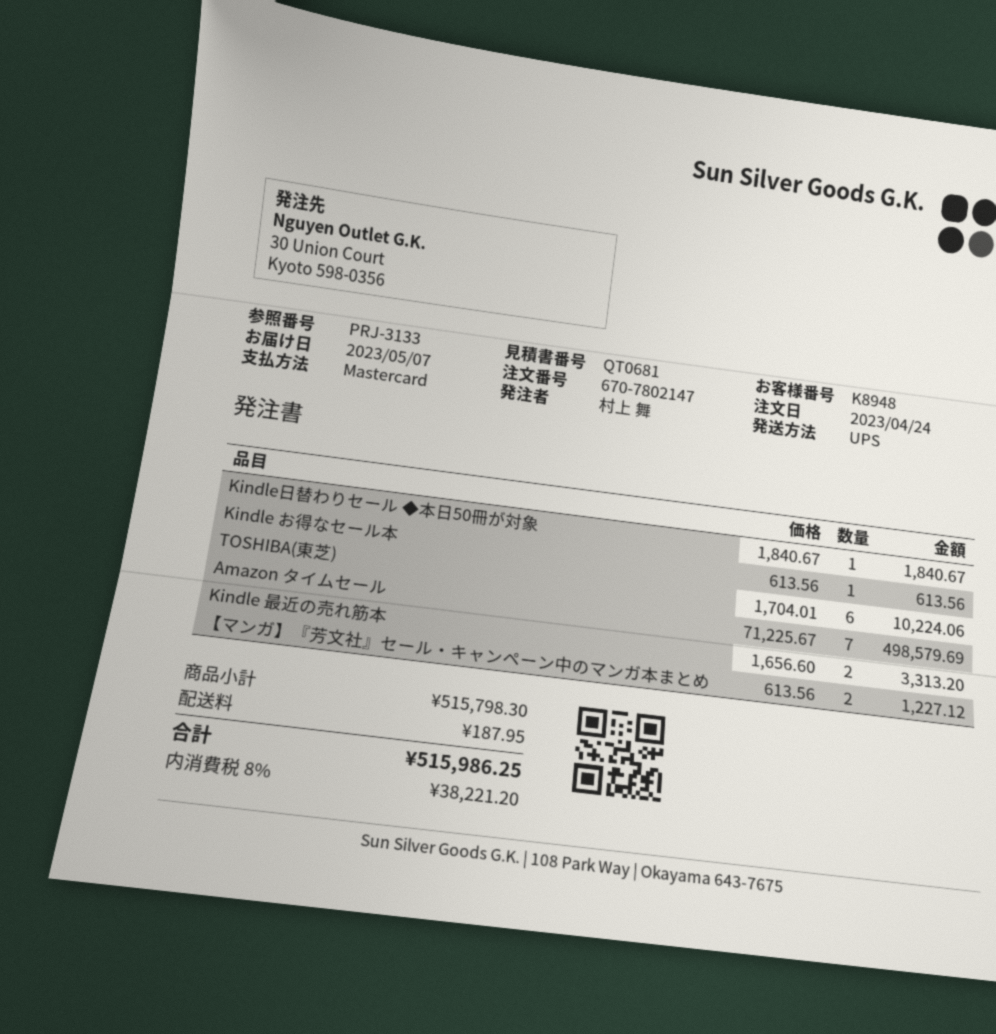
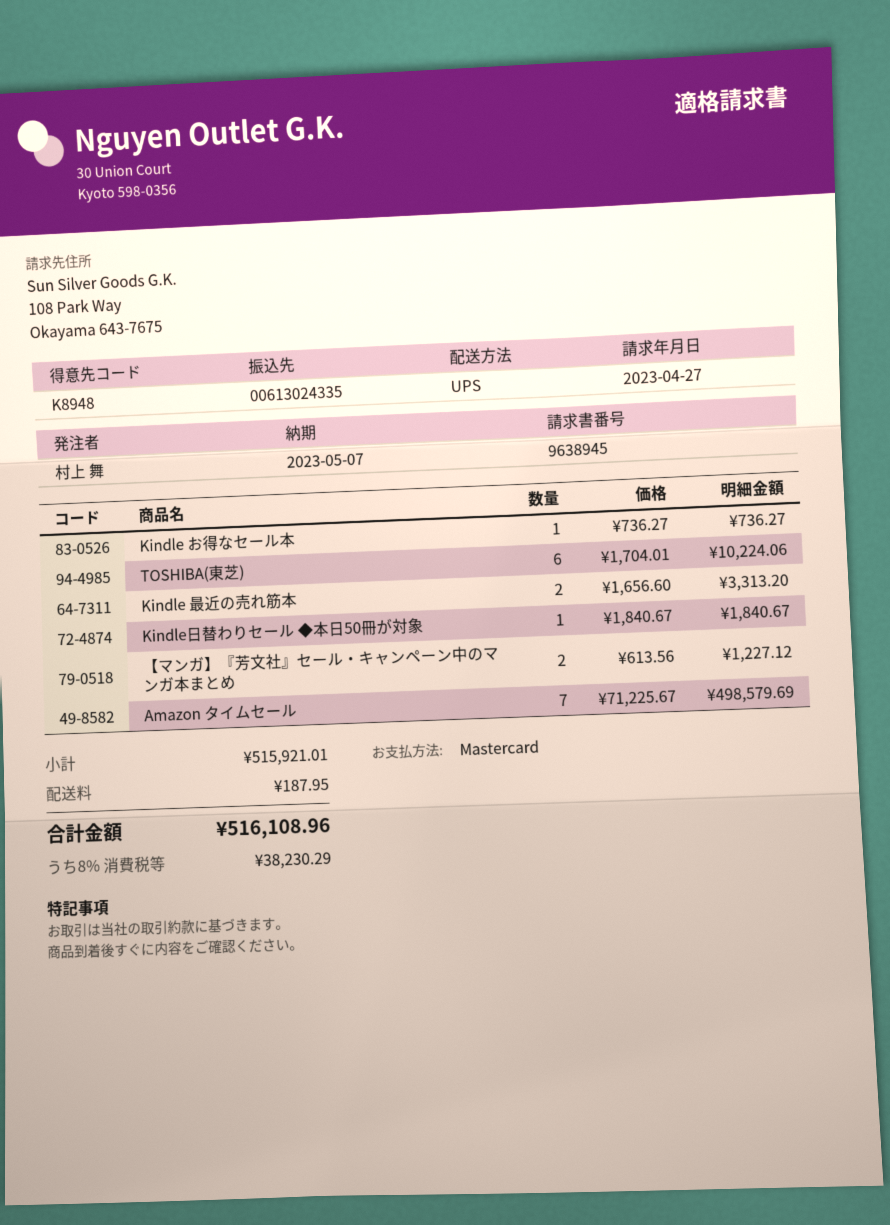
Kindle お得なセール本: 1 x 613.56 = 613.56 -> 1 x 736.27 = 736.27
subtotal: 515798.30 -> 515921.01
tax: 8% = 38221.20 -> 8% = 38230.29
total: 515986.25 -> 516108.96

